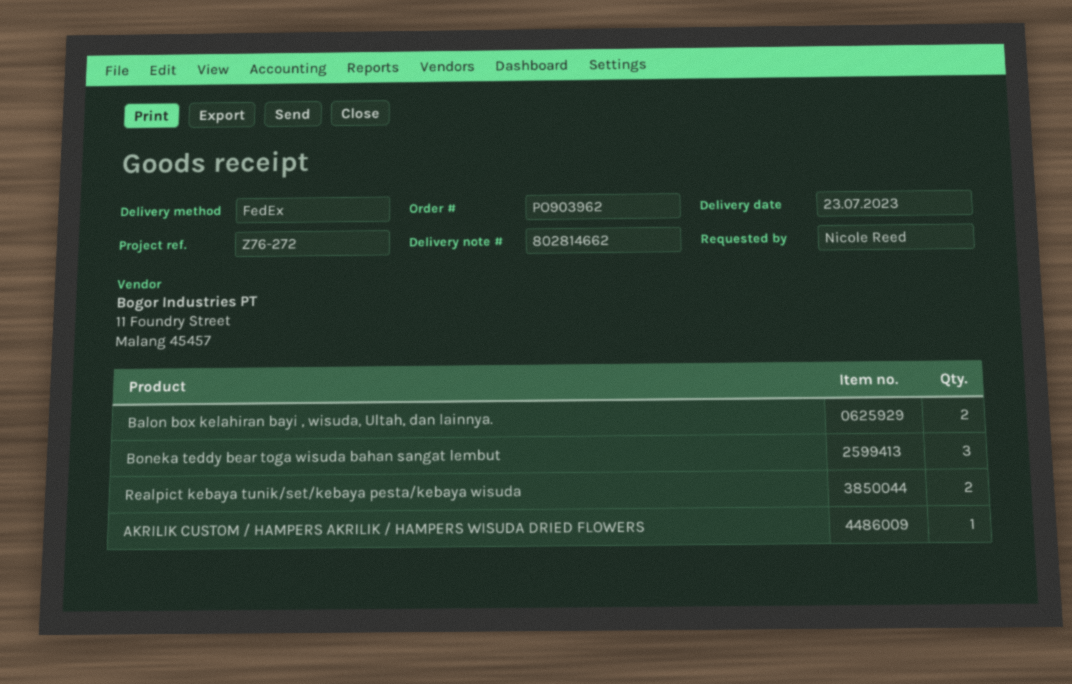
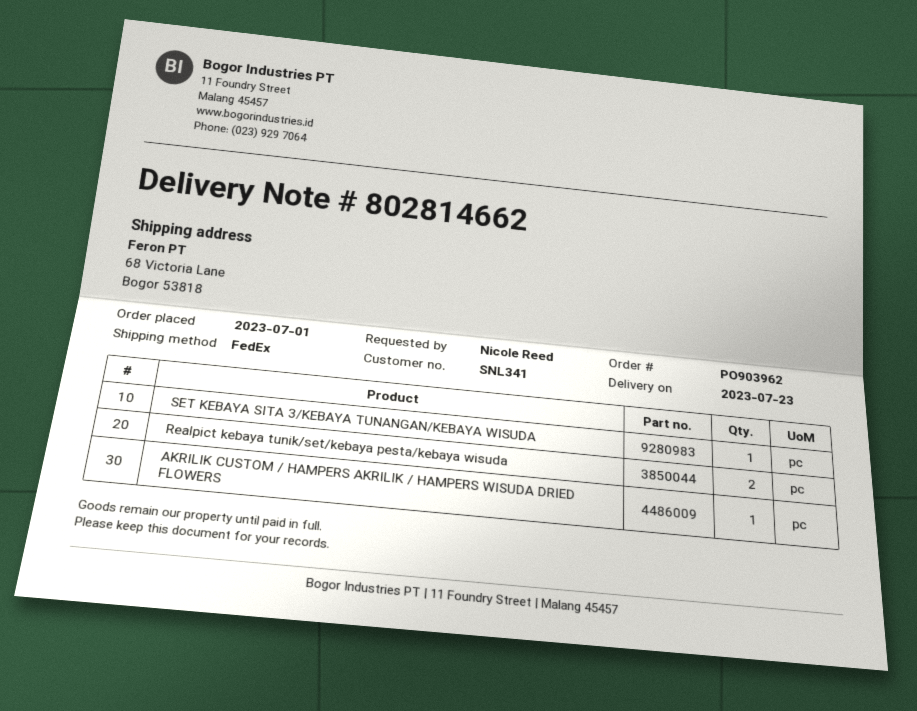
Balon box kelahiran bayi , wisuda, Ultah, dan lainnya.: 2 -> none
Boneka teddy bear toga wisuda bahan sangat lembut: 3 -> none
SET KEBAYA SITA 3/KEBAYA TUNANGAN/KEBAYA WISUDA: none -> 1

